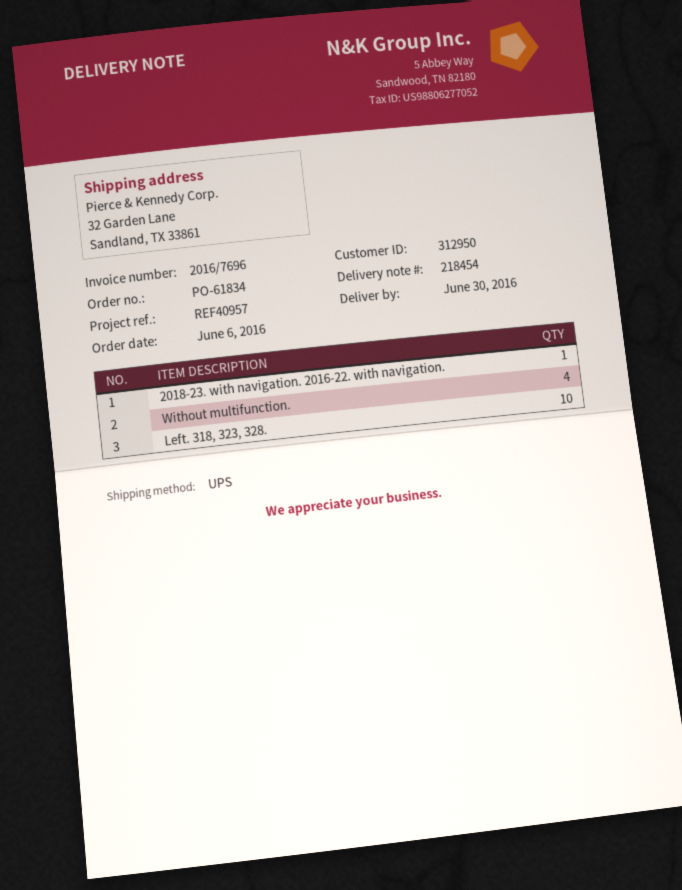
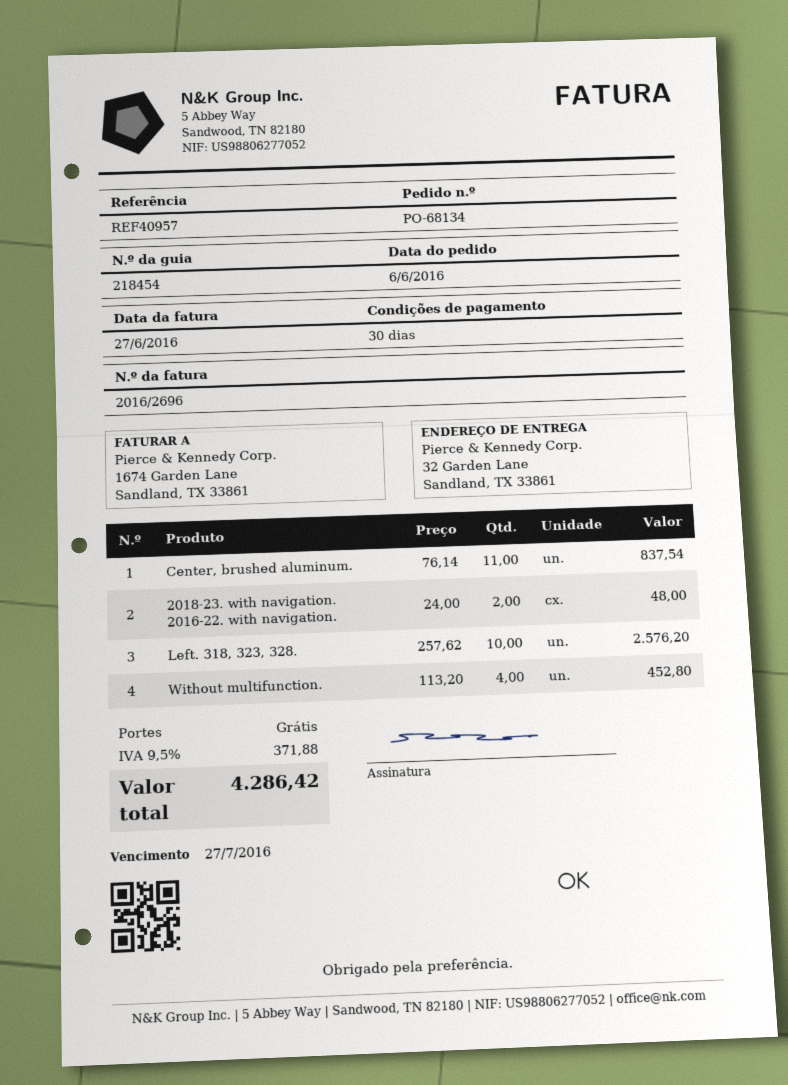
order number: PO-61834 -> PO-68134
invoice number: 2016/7696 -> 2016/2696
2018-23. with navigation. 2016-22. with navigation.: 1 -> 2
Center, brushed aluminum.: none -> 11

